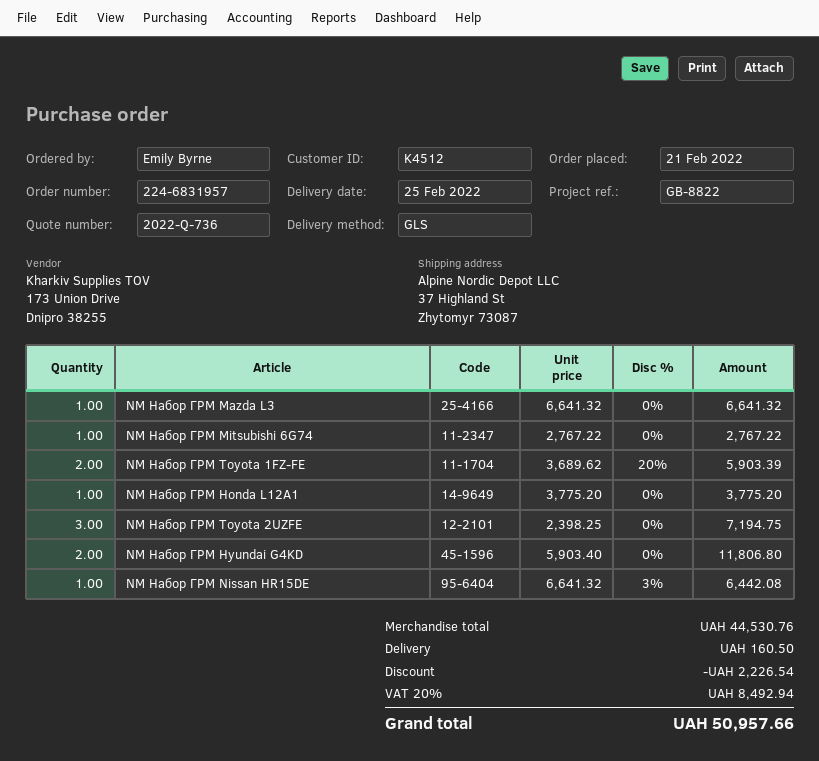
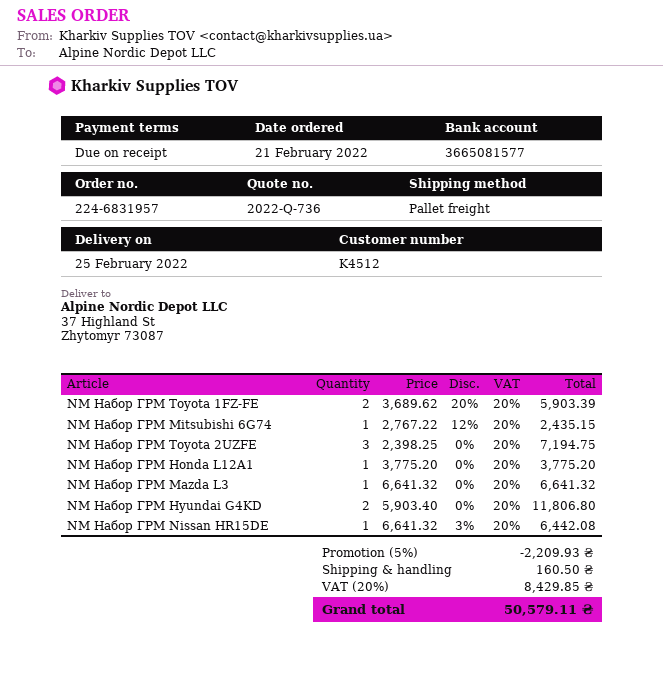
shipping method: GLS -> pallet freight
NM Набор ГРМ Mitsubishi 6G74: 1 x 2767.22 = 2767.22 -> 1 x 2767.22 - 12% = 2435.15
discount: 2226.54 -> 2209.93
tax: 20% = 8492.94 -> 20% = 8429.85
total: 50957.66 -> 50579.11

